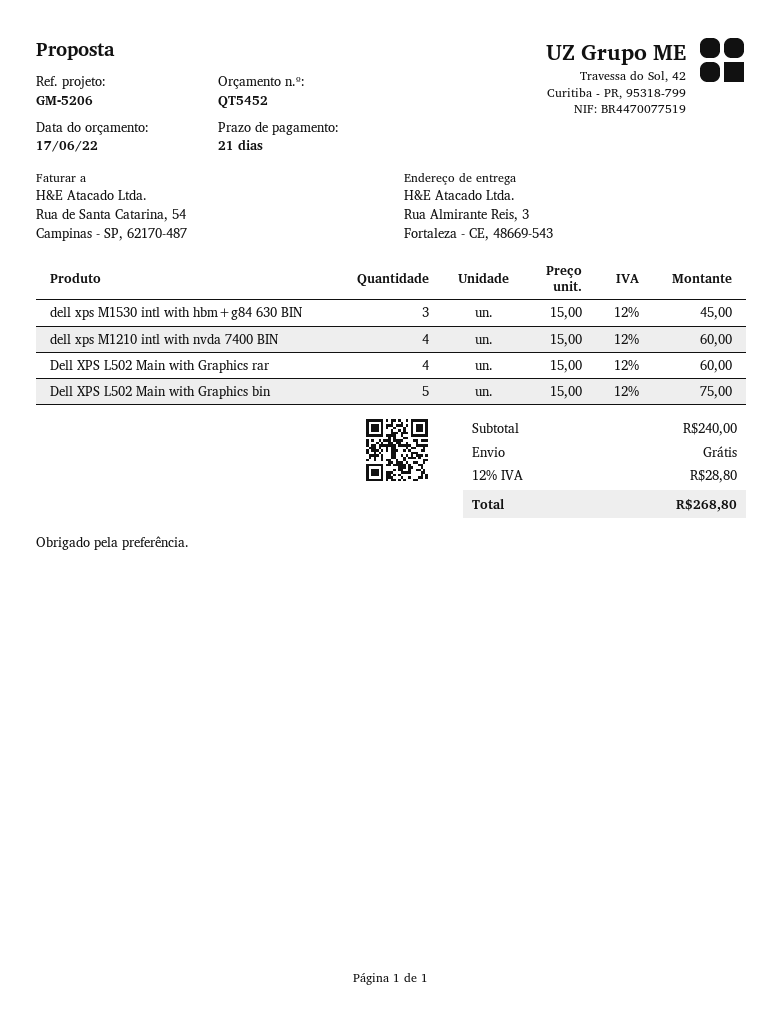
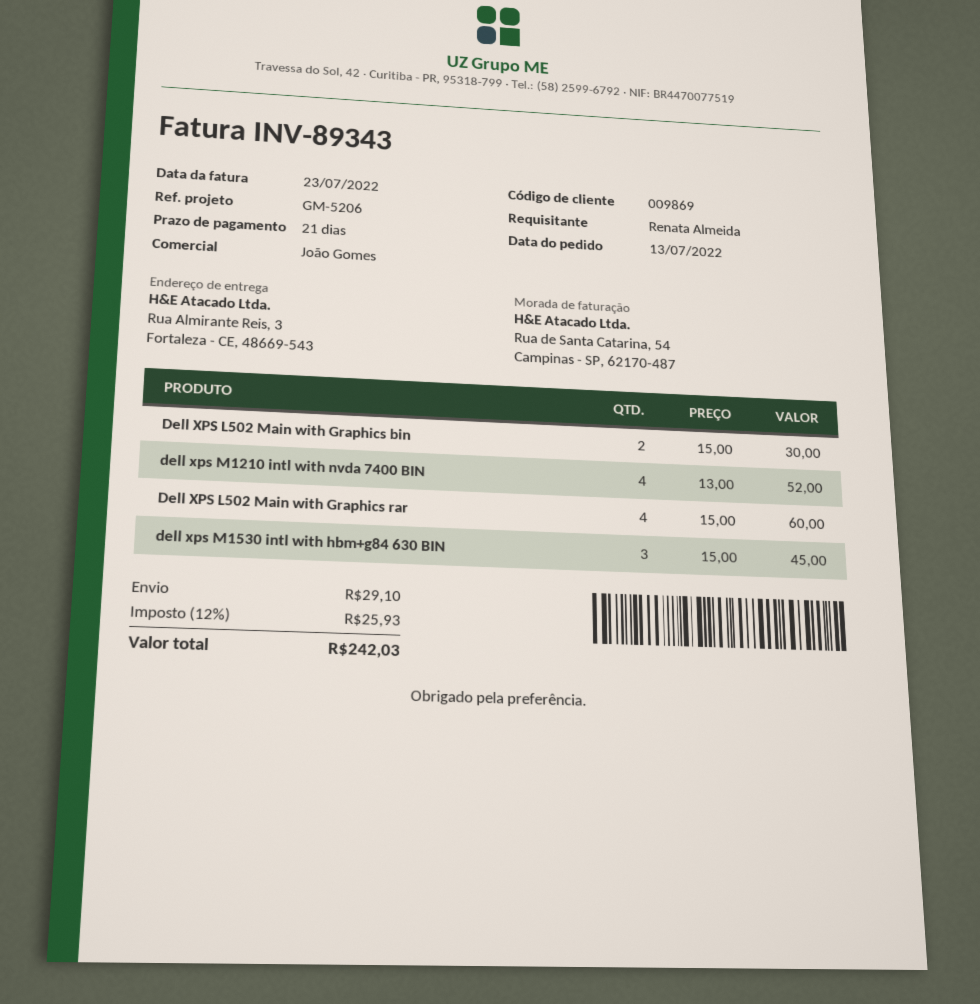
dell xps M1210 intl with nvda 7400 BIN: 4 x 15.00 = 60.00 -> 4 x 13.00 = 52.00
Dell XPS L502 Main with Graphics bin: 5 x 15.00 = 75.00 -> 2 x 15.00 = 30.00
shipping: 0.00 -> 29.10
tax: 12% = 28.80 -> 12% = 25.93
total: 268.80 -> 242.03

